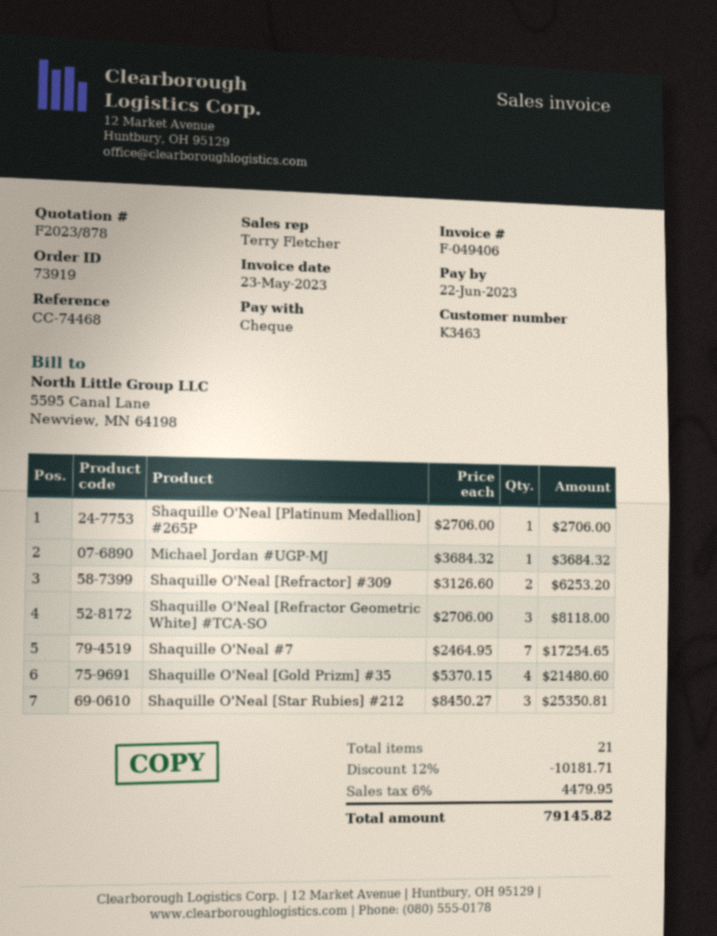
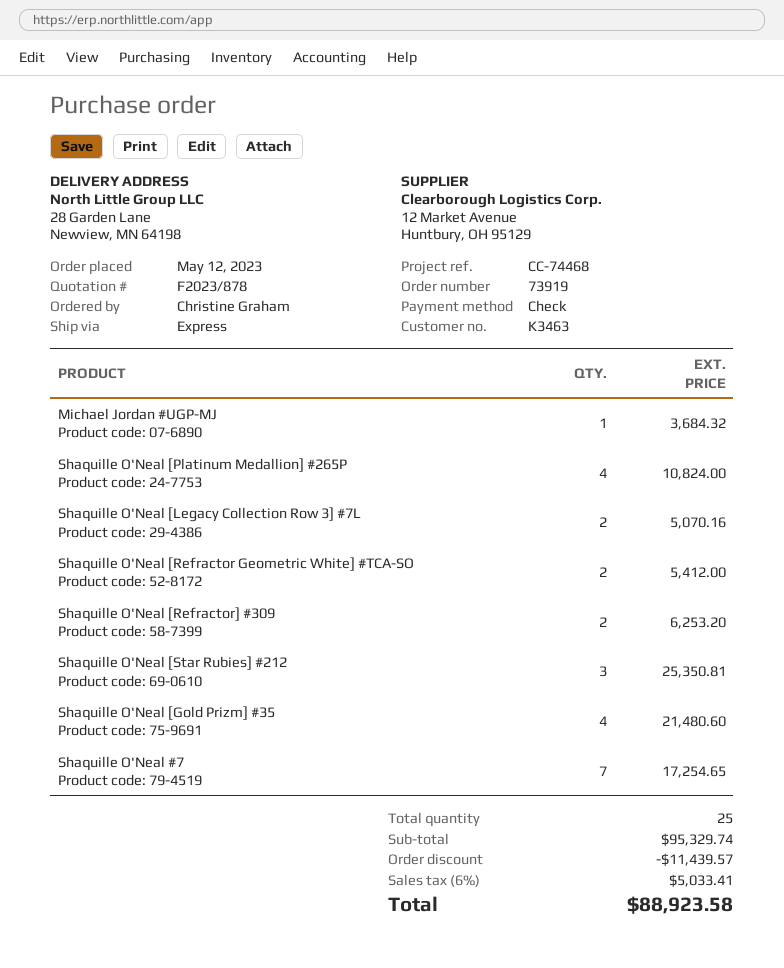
Shaquille O'Neal [Platinum Medallion] #265P: 1 for 2706.00 -> 4 for 10824.00
Shaquille O'Neal [Refractor Geometric White] #TCA-SO: 3 for 8118.00 -> 2 for 5412.00
Shaquille O'Neal [Legacy Collection Row 3] #7L: none -> 2 for 5070.16
total quantity: 21 -> 25
discount: 10181.71 -> 11439.57
tax: 6% = 4479.95 -> 6% = 5033.41
total: 79145.82 -> 88923.58

